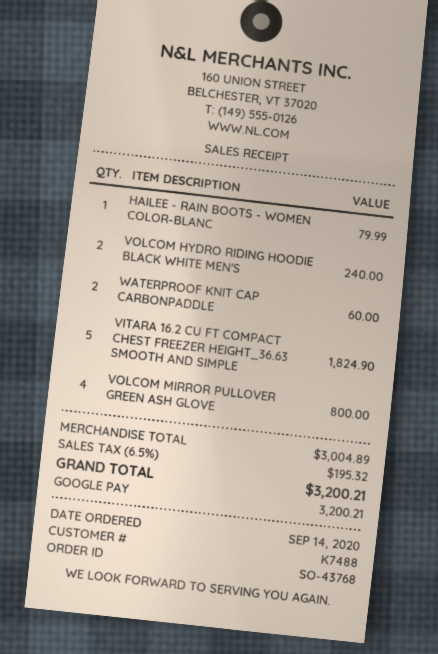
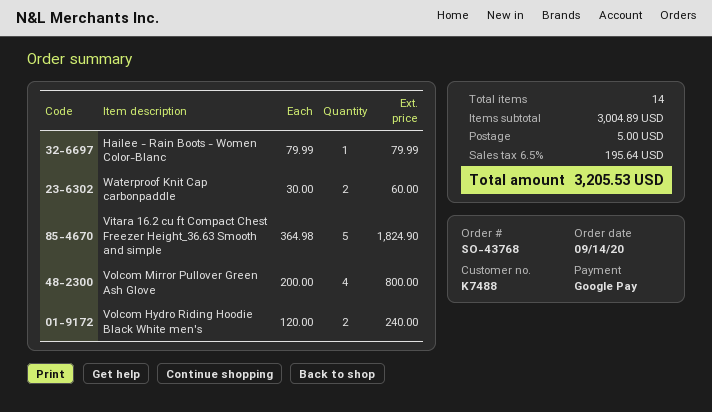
shipping: none -> 5.00
tax: 6.5% = 195.32 -> 6.5% = 195.64
total: 3200.21 -> 3205.53

